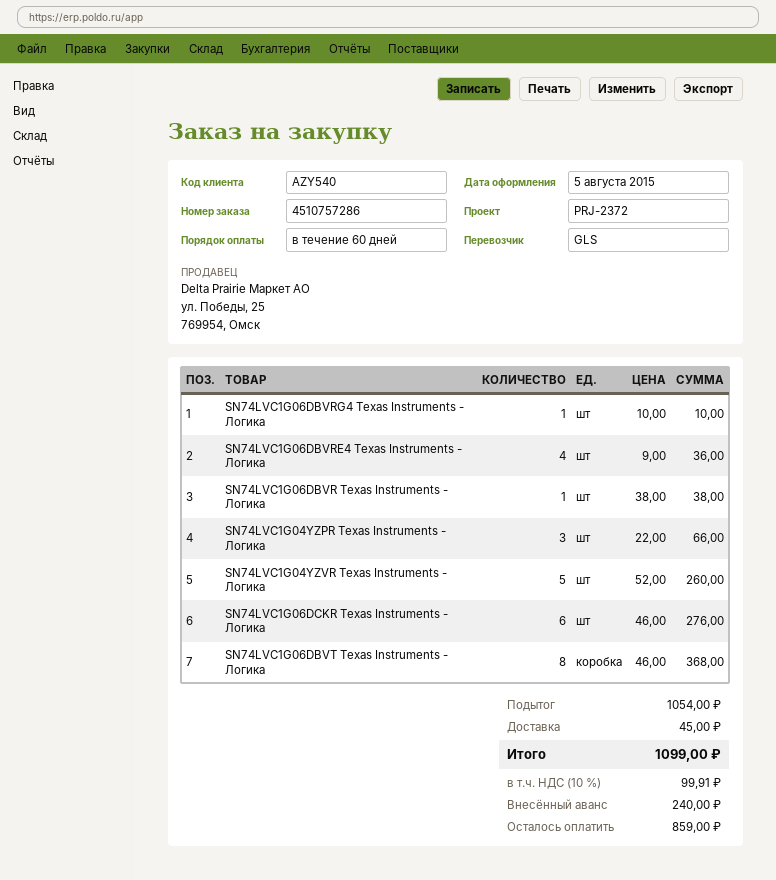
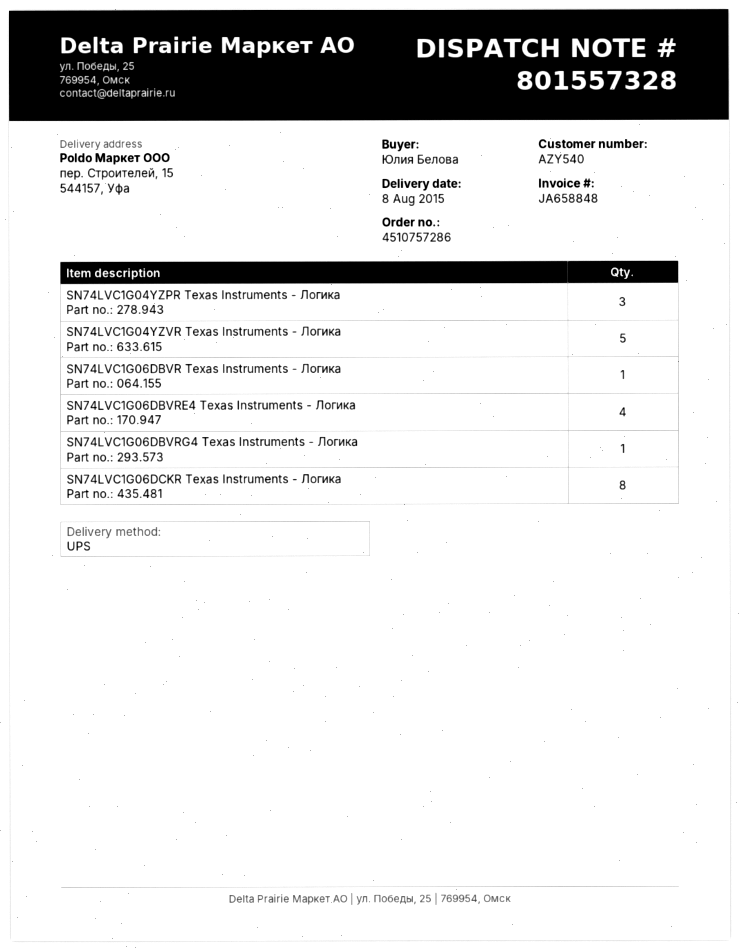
shipping method: GLS -> UPS
SN74LVC1G06DCKR Texas Instruments - Логика: 6 -> 8
SN74LVC1G06DBVT Texas Instruments - Логика: 8 -> none

